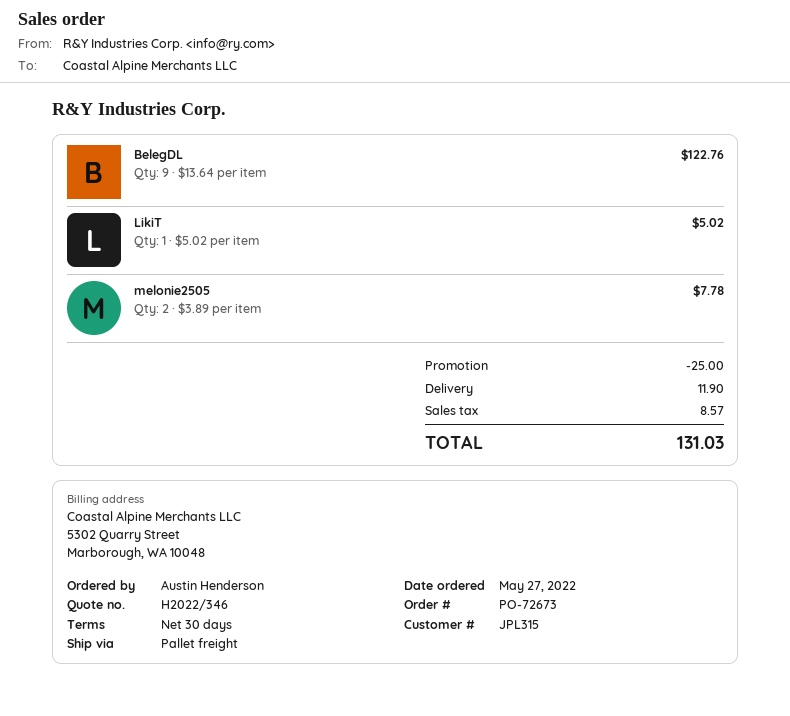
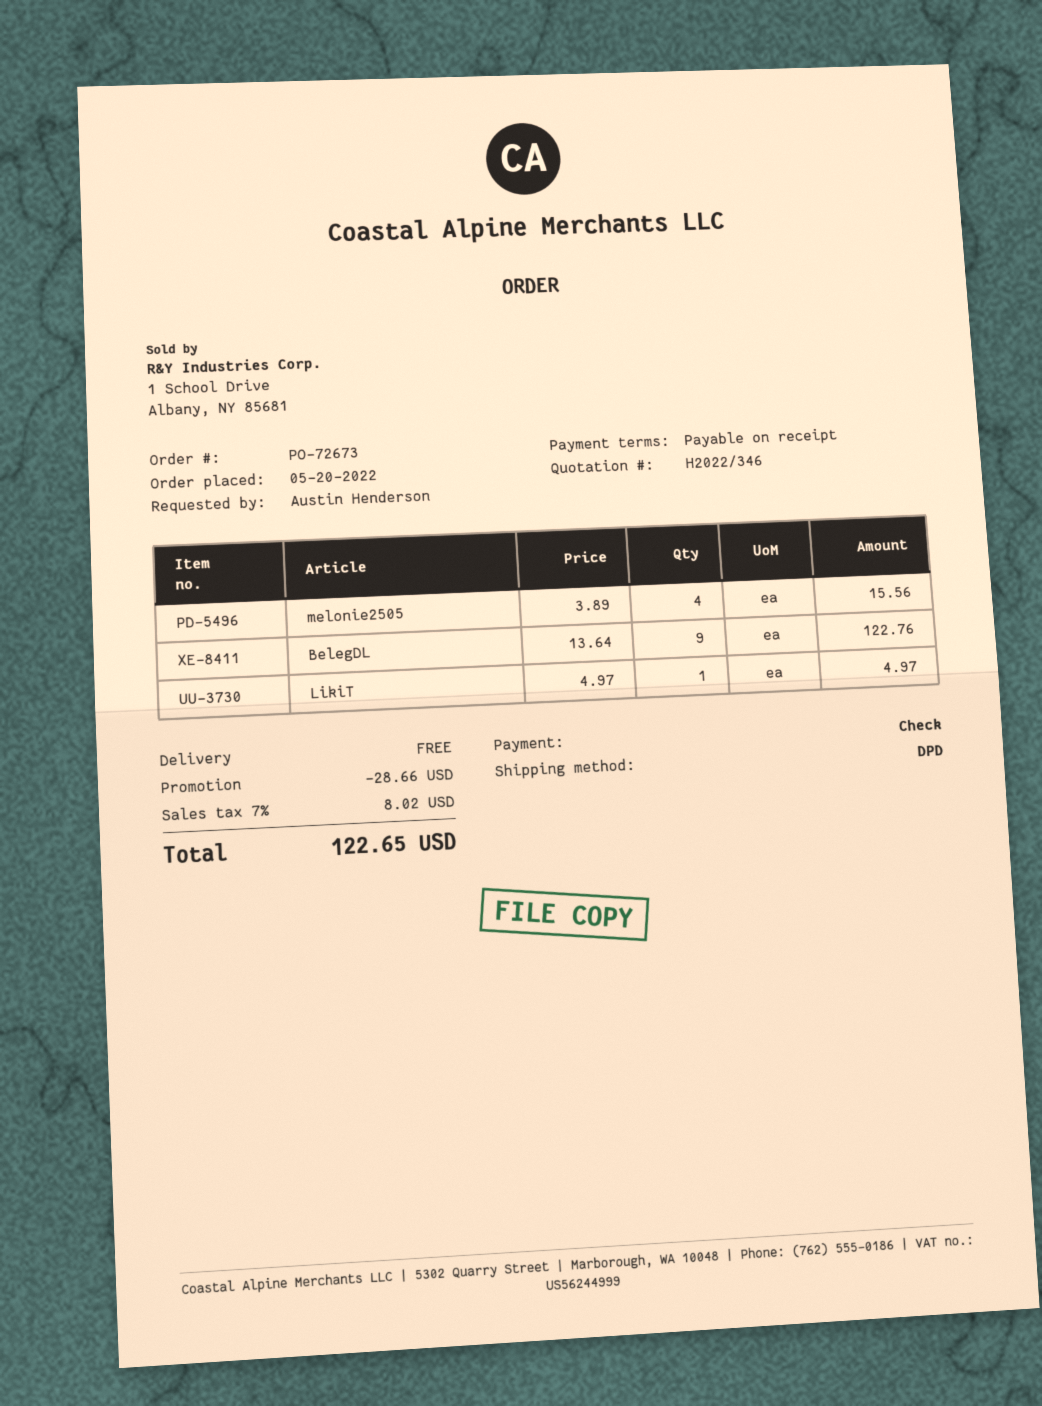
order date: 2022-05-27 -> 2022-05-20
payment terms: 30 days -> on receipt
shipping method: pallet freight -> DPD
LikiT: 1 x 5.02 = 5.02 -> 1 x 4.97 = 4.97
melonie2505: 2 x 3.89 = 7.78 -> 4 x 3.89 = 15.56
discount: 25.00 -> 28.66
shipping: 11.90 -> 0.00
tax: 8.57 -> 8.02
total: 131.03 -> 122.65

